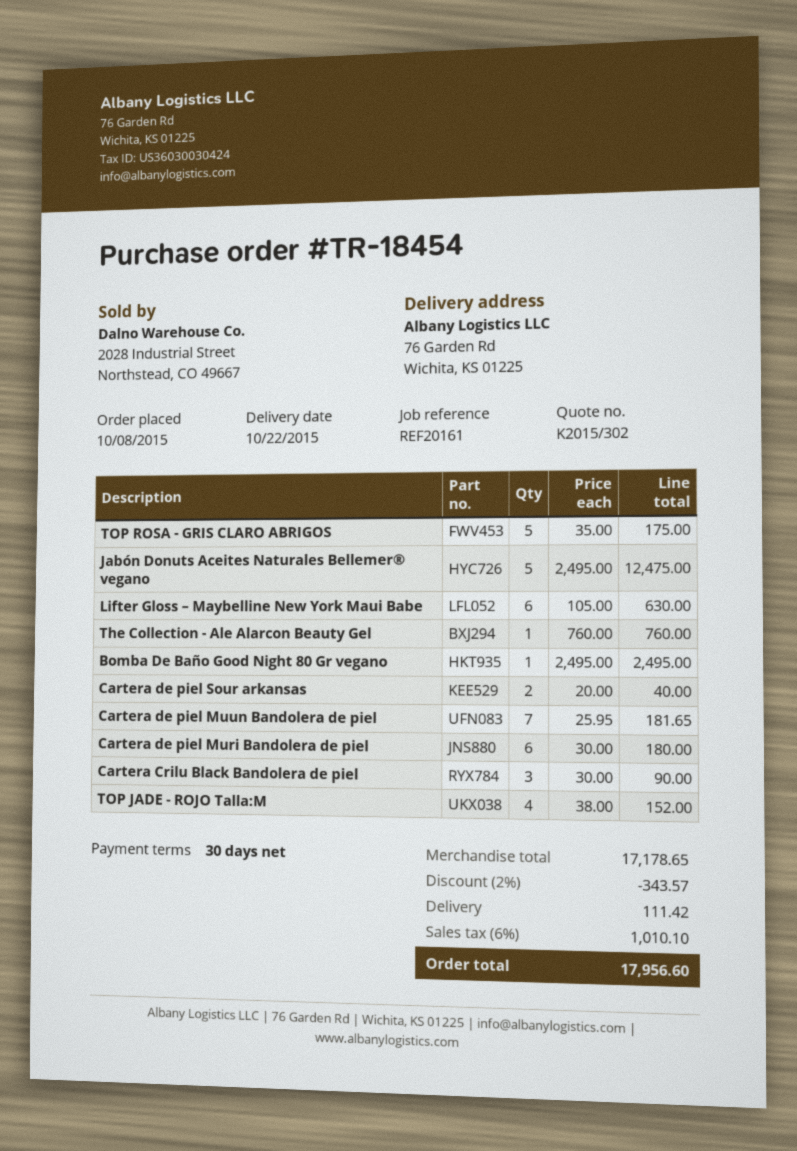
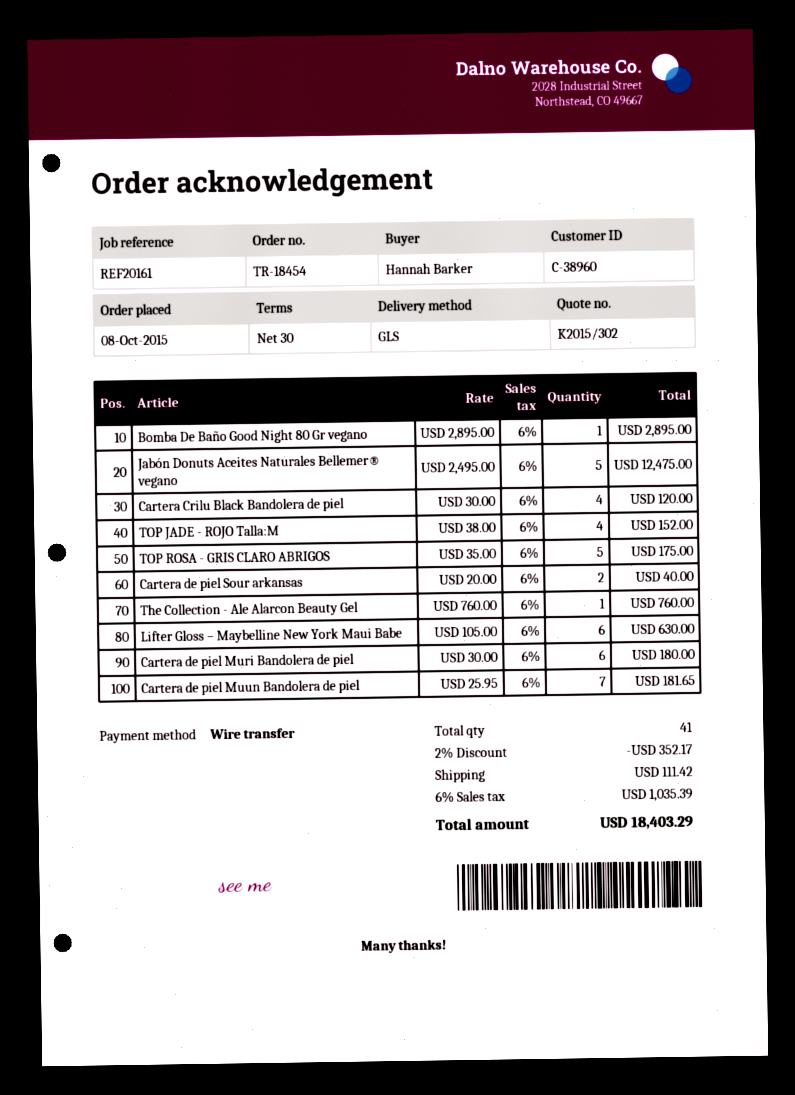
Bomba De Baño Good Night 80 Gr vegano: 1 x 2495.00 = 2495.00 -> 1 x 2895.00 = 2895.00
Cartera Crilu Black Bandolera de piel: 3 x 30.00 = 90.00 -> 4 x 30.00 = 120.00
discount: 2% = 343.57 -> 2% = 352.17
tax: 6% = 1010.10 -> 6% = 1035.39
total: 17956.60 -> 18403.29

